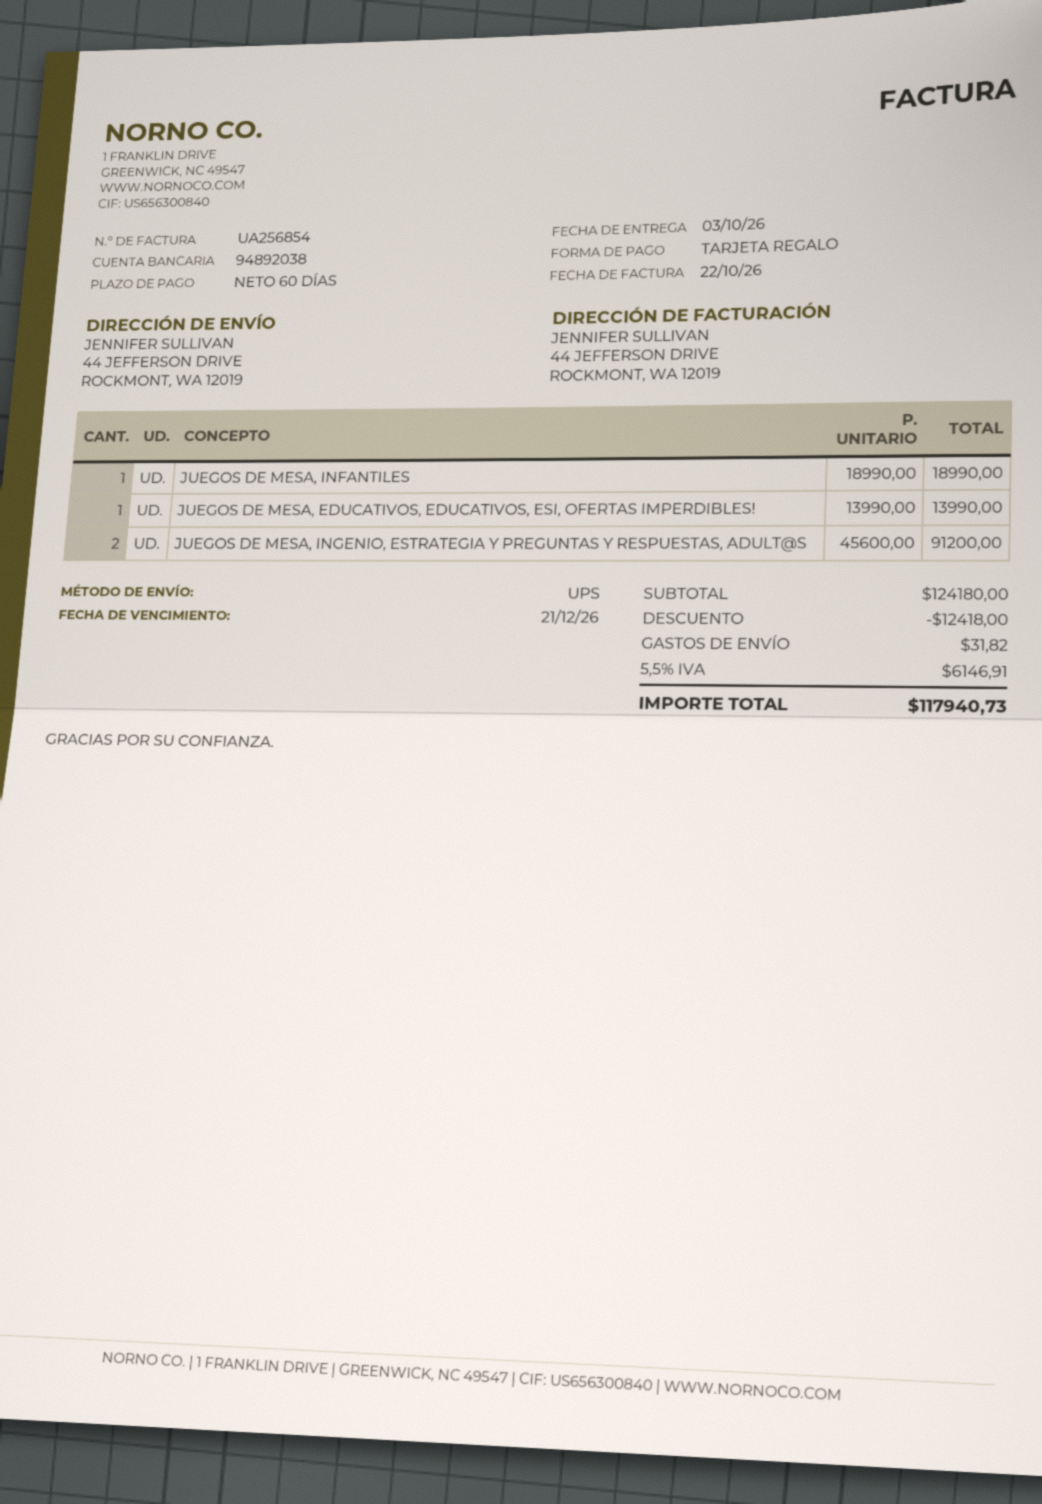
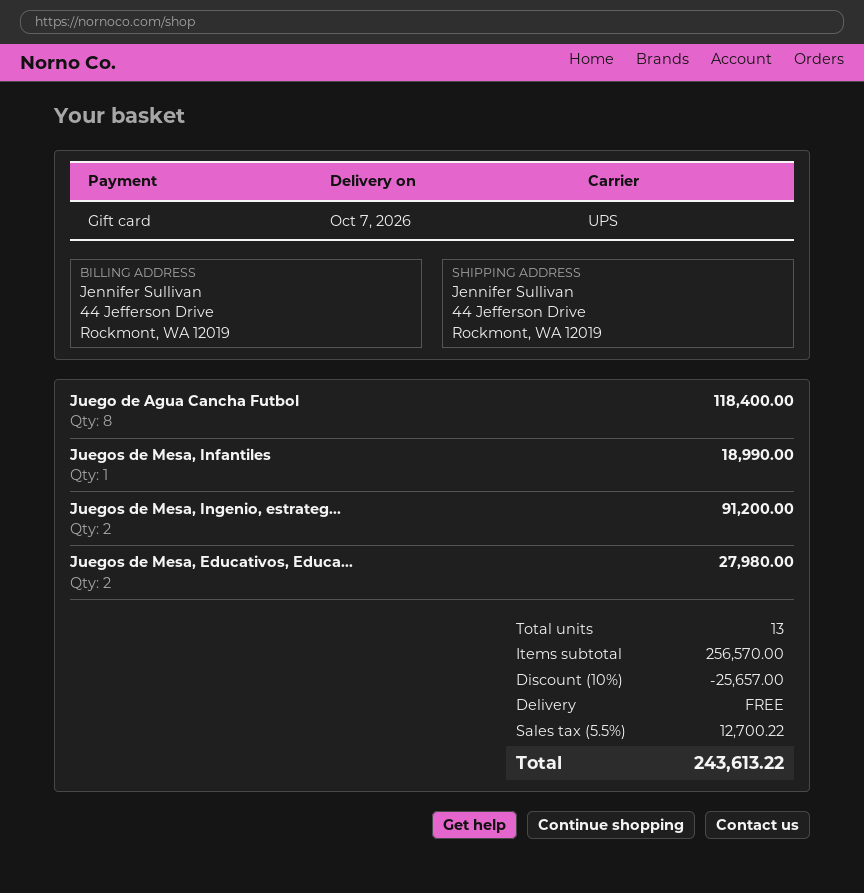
delivery date: 2026-10-03 -> 2026-10-07
JUEGOS DE MESA, EDUCATIVOS, EDUCATIVOS, ESI, OFERTAS IMPERDIBLES!: 1 for 13990.00 -> 2 for 27980.00
Juego de Agua Cancha Futbol: none -> 8 for 118400.00
subtotal: 124180.00 -> 256570.00
discount: 12418.00 -> 25657.00
shipping: 31.82 -> 0.00
tax: 5.5% = 6146.91 -> 5.5% = 12700.22
total: 117940.73 -> 243613.22

